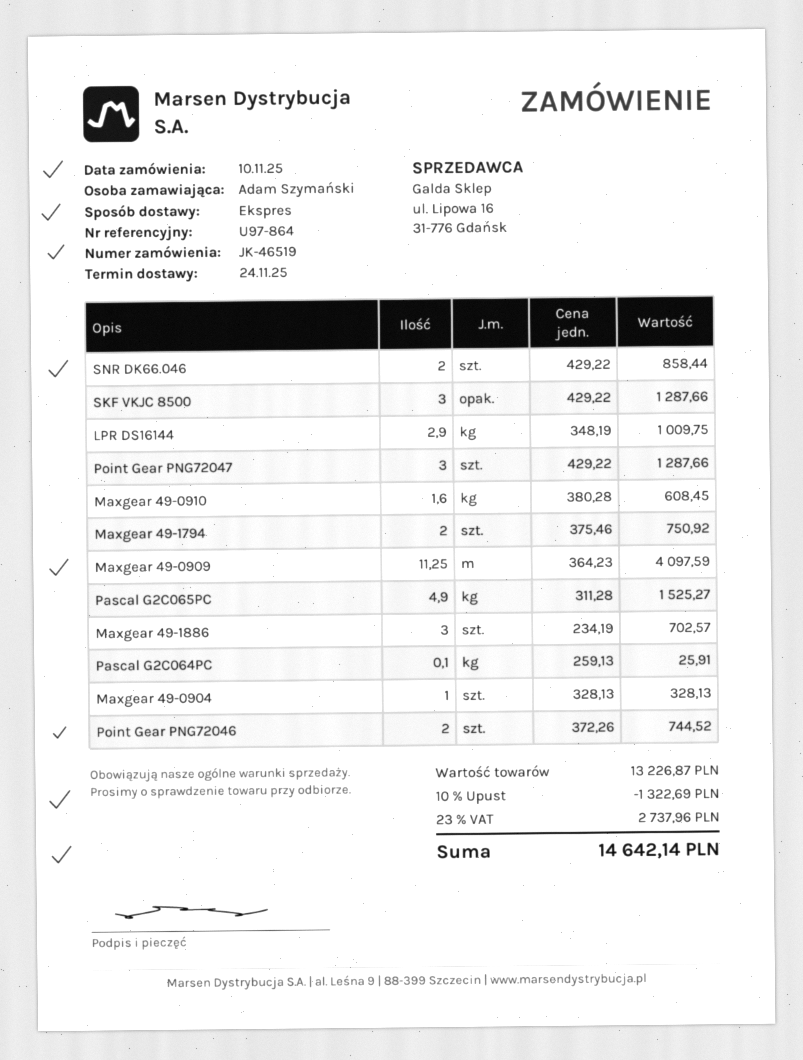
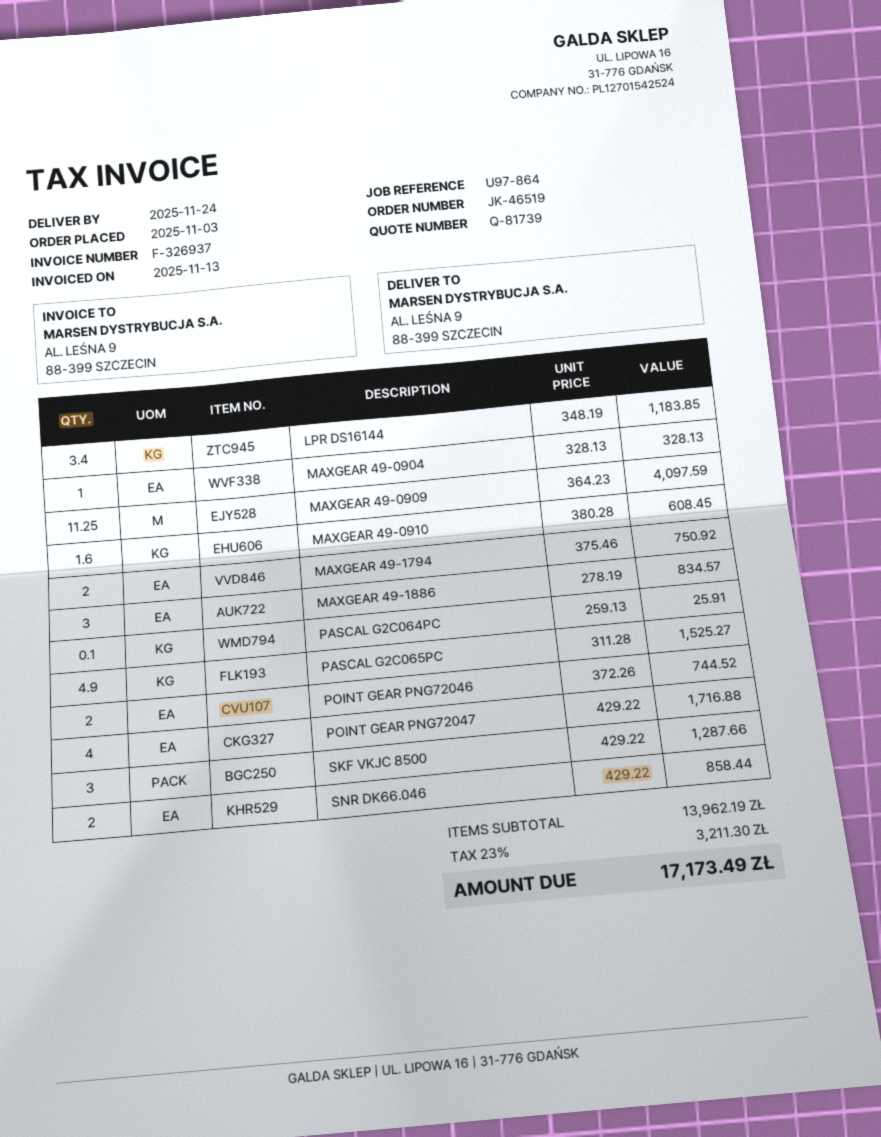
order date: 2025-11-10 -> 2025-11-03
LPR DS16144: 2.9 x 348.19 = 1009.75 -> 3.4 x 348.19 = 1183.85
Point Gear PNG72047: 3 x 429.22 = 1287.66 -> 4 x 429.22 = 1716.88
Maxgear 49-1886: 3 x 234.19 = 702.57 -> 3 x 278.19 = 834.57
subtotal: 13226.87 -> 13962.19
discount: 10% = 1322.69 -> none
tax: 23% = 2737.96 -> 23% = 3211.30
total: 14642.14 -> 17173.49

